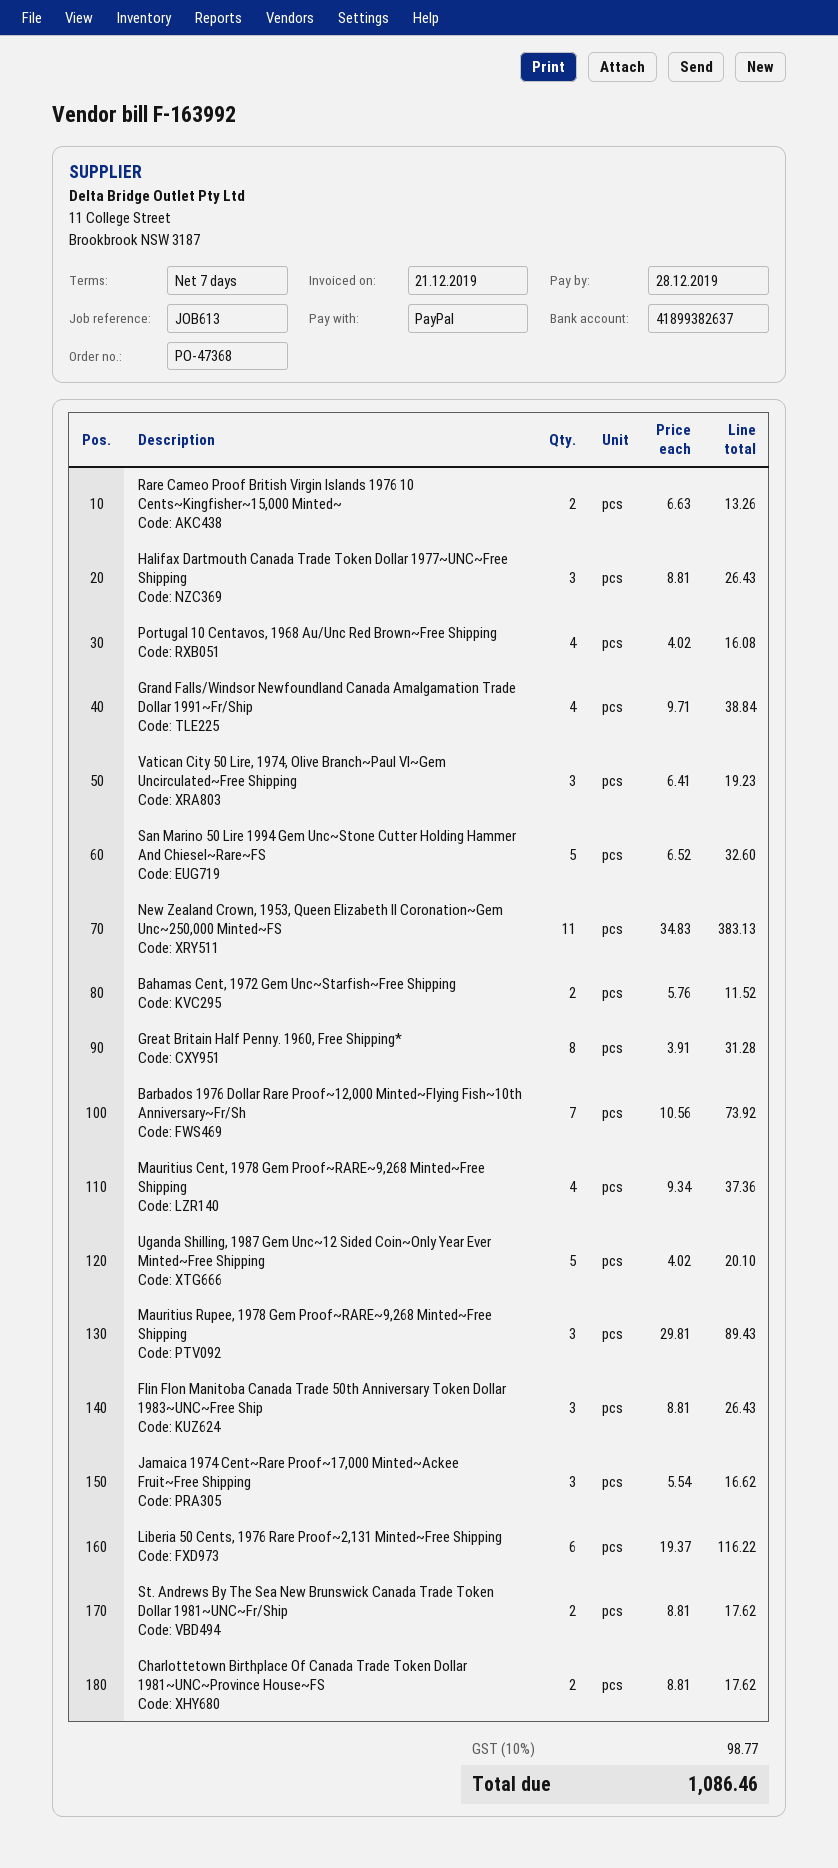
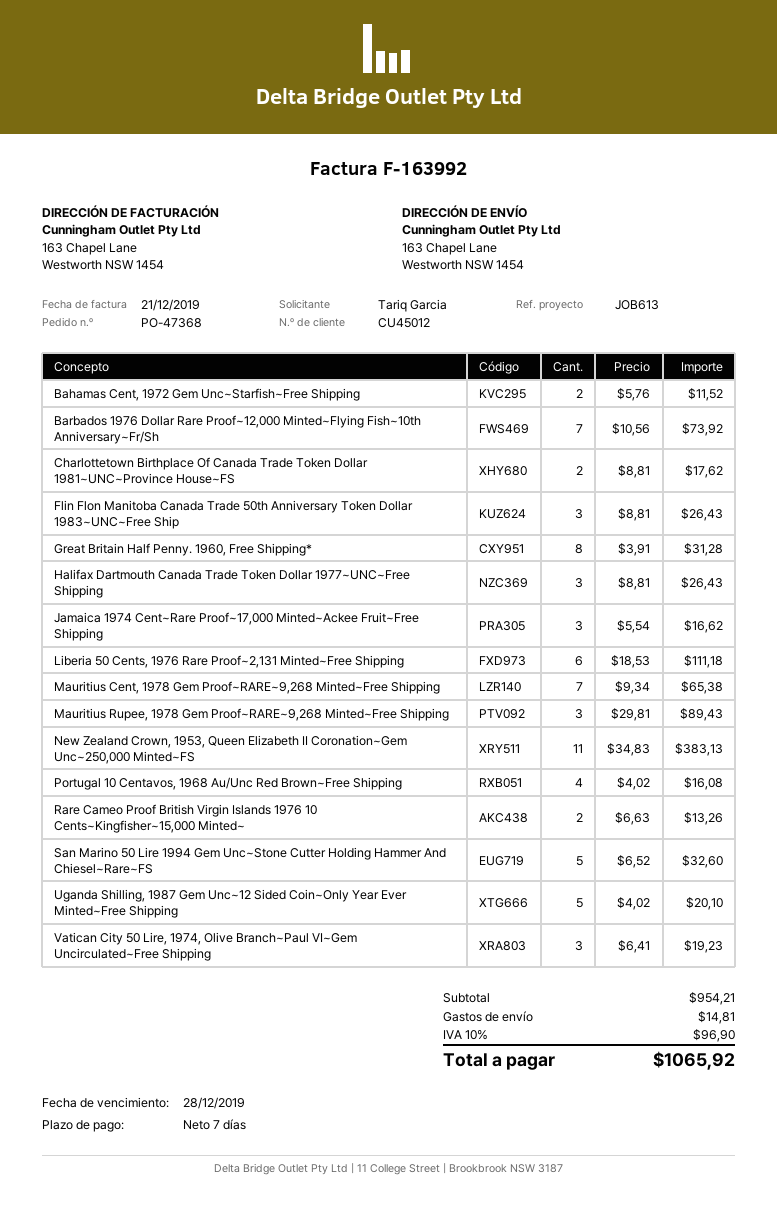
Grand Falls/Windsor Newfoundland Canada Amalgamation Trade Dollar 1991~Fr/Ship: 4 x 9.71 = 38.84 -> none
Mauritius Cent, 1978 Gem Proof~RARE~9,268 Minted~Free Shipping: 4 x 9.34 = 37.36 -> 7 x 9.34 = 65.38
Liberia 50 Cents, 1976 Rare Proof~2,131 Minted~Free Shipping: 6 x 19.37 = 116.22 -> 6 x 18.53 = 111.18
St. Andrews By The Sea New Brunswick Canada Trade Token Dollar 1981~UNC~Fr/Ship: 2 x 8.81 = 17.62 -> none
shipping: none -> 14.81
tax: 10% = 98.77 -> 10% = 96.90
total: 1086.46 -> 1065.92

